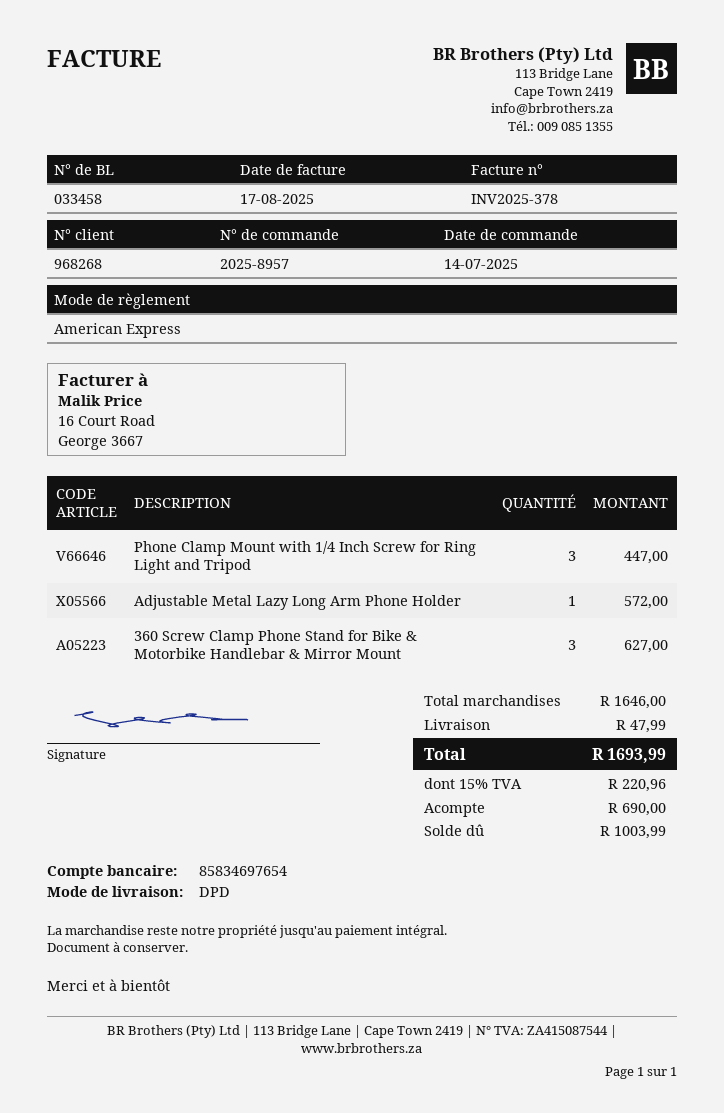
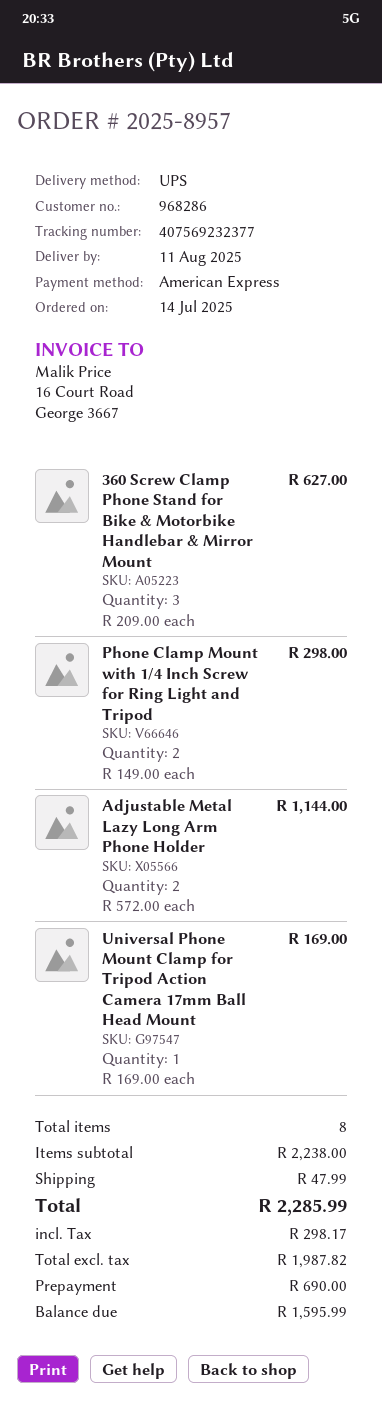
customer number: 968268 -> 968286
shipping method: DPD -> UPS
Phone Clamp Mount with 1/4 Inch Screw for Ring Light and Tripod: 3 for 447.00 -> 2 for 298.00
Adjustable Metal Lazy Long Arm Phone Holder: 1 for 572.00 -> 2 for 1144.00
Universal Phone Mount Clamp for Tripod Action Camera 17mm Ball Head Mount: none -> 1 for 169.00
subtotal: 1646.00 -> 2238.00
tax: 220.96 -> 298.17
total: 1693.99 -> 2285.99
balance: 1003.99 -> 1595.99

